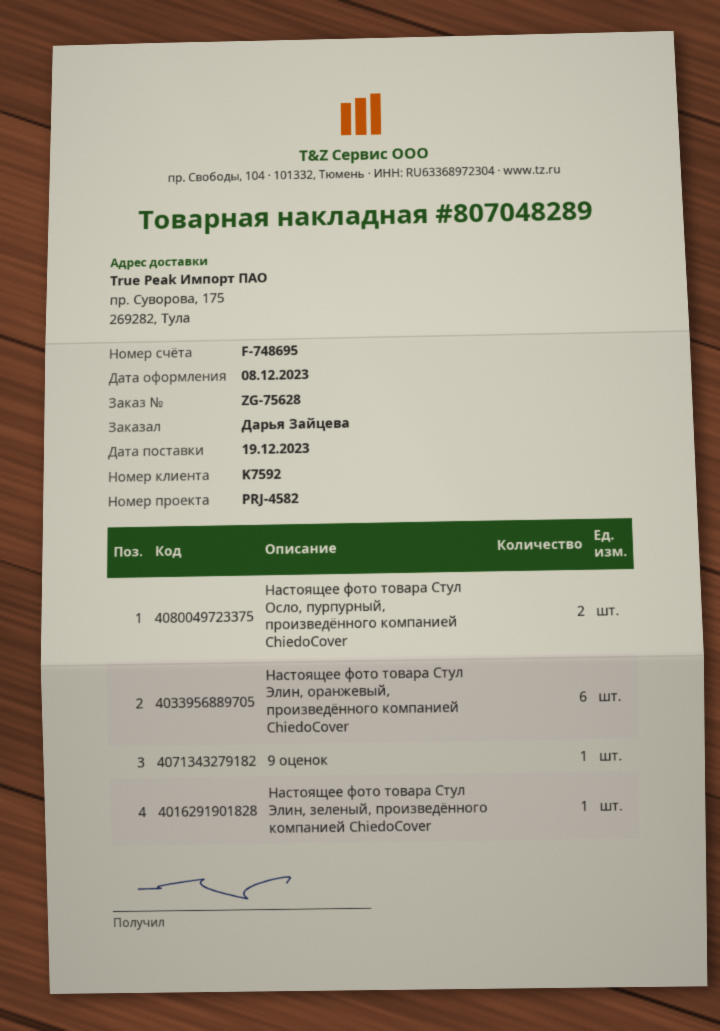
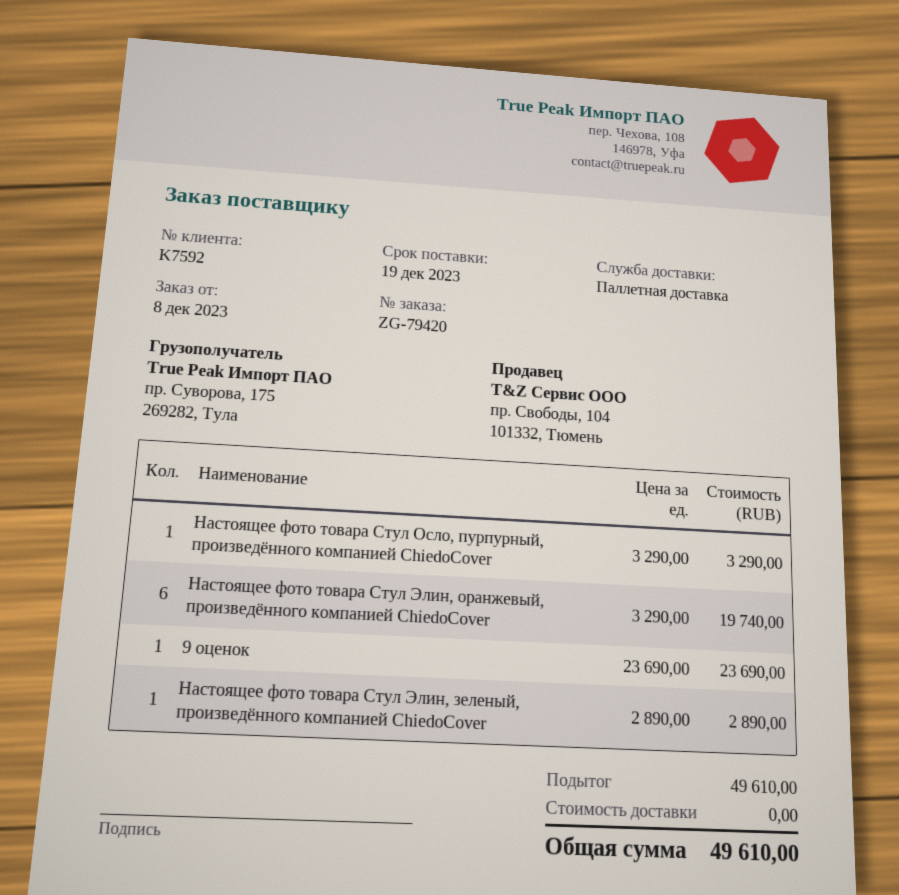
order number: ZG-75628 -> ZG-79420
Настоящее фото товара Стул Осло, пурпурный, произведённого компанией ChiedoCover: 2 -> 1

